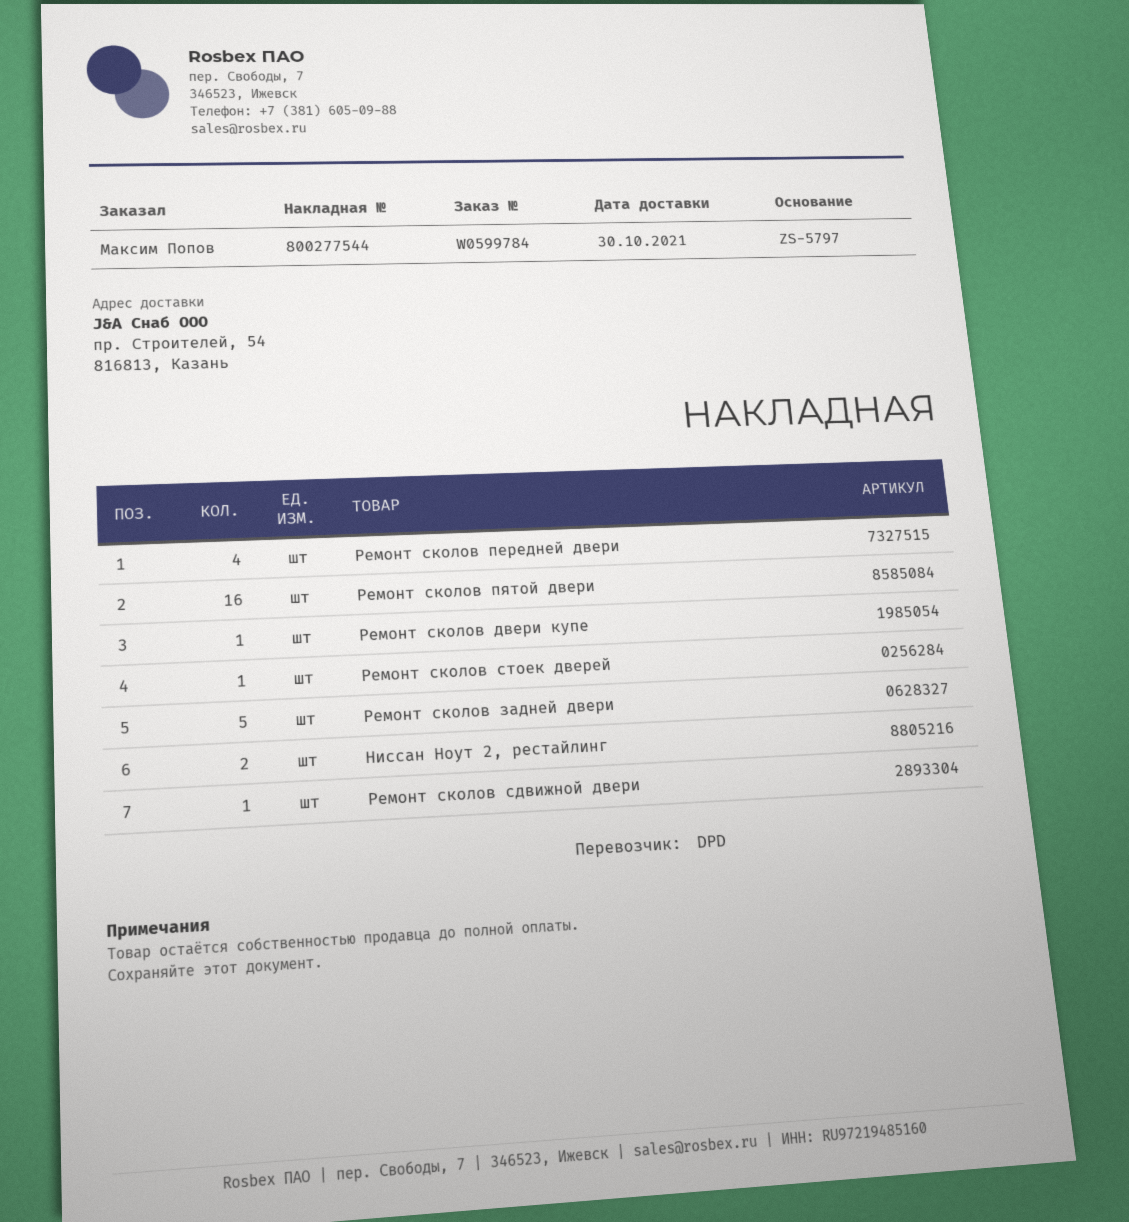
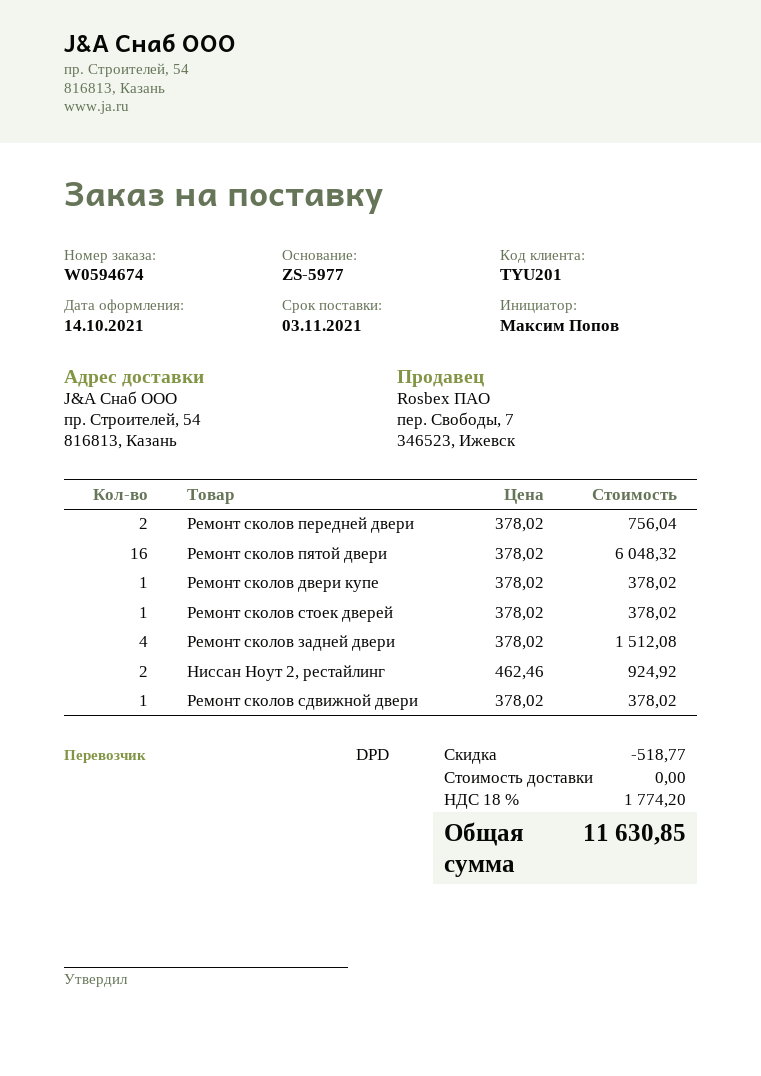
order number: W0599784 -> W0594674
delivery date: 2021-10-30 -> 2021-11-03
reference: ZS-5797 -> ZS-5977
Ремонт сколов передней двери: 4 -> 2
Ремонт сколов задней двери: 5 -> 4

